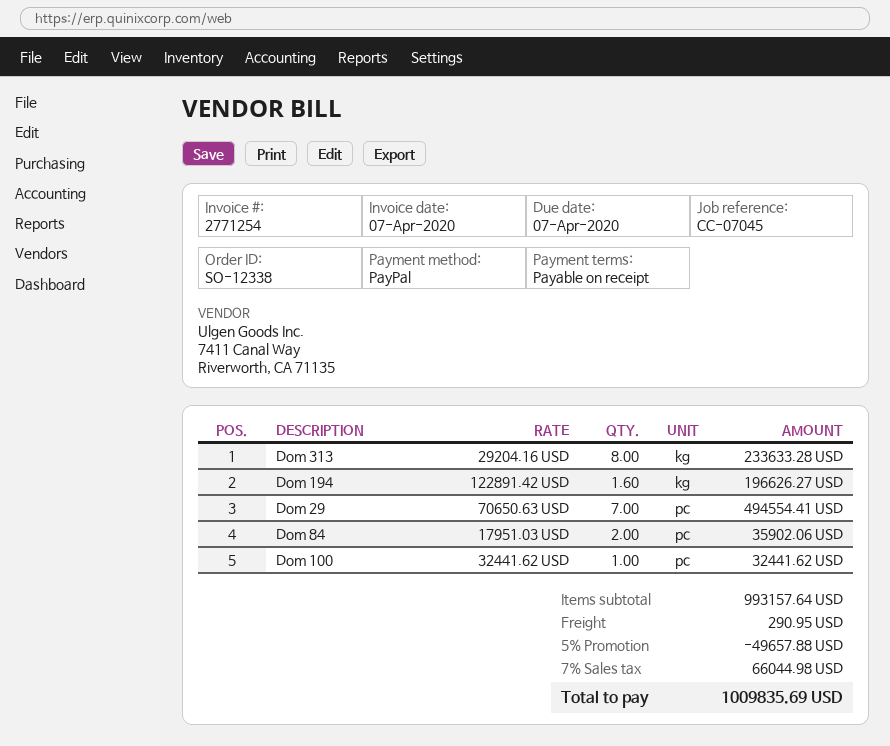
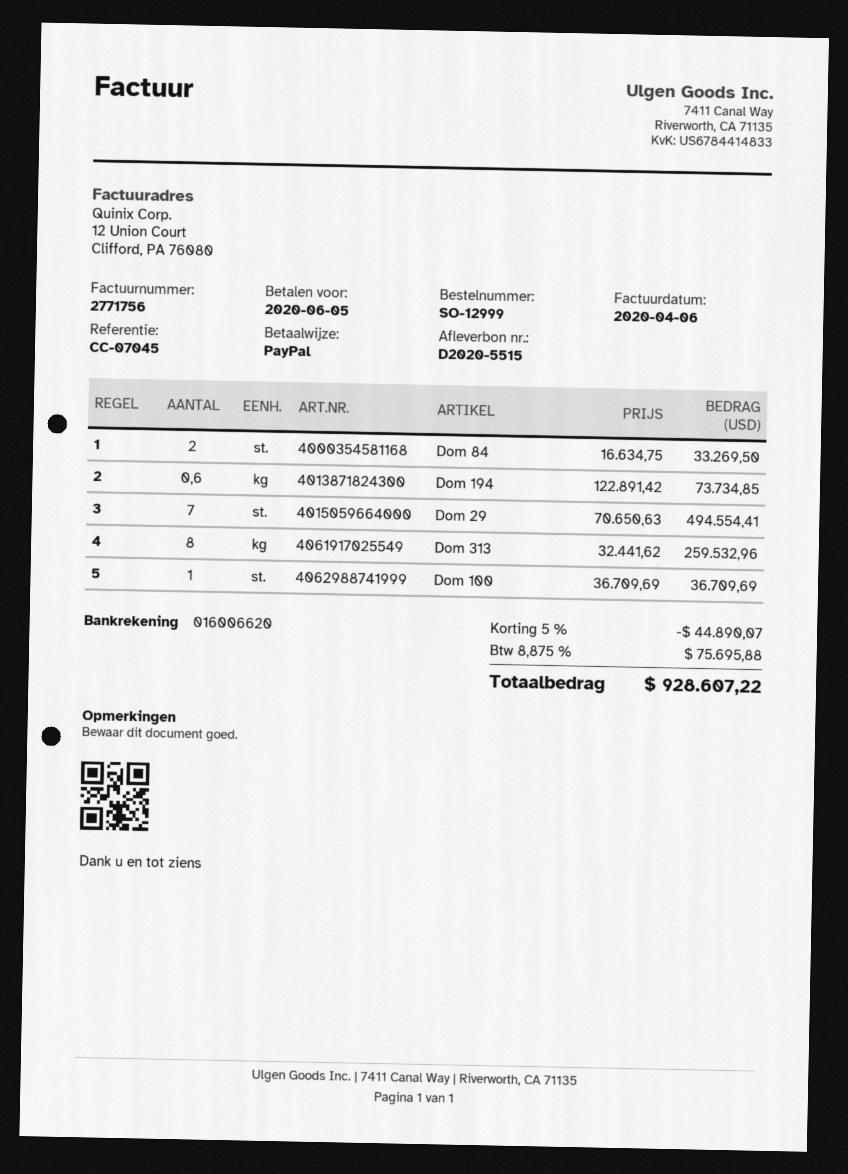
order number: SO-12338 -> SO-12999
invoice number: 2771254 -> 2771756
invoice date: 2020-04-07 -> 2020-04-06
due date: 2020-04-07 -> 2020-06-05
Dom 313: 8 x 29204.16 = 233633.28 -> 8 x 32441.62 = 259532.96
Dom 194: 1.6 x 122891.42 = 196626.27 -> 0.6 x 122891.42 = 73734.85
Dom 84: 2 x 17951.03 = 35902.06 -> 2 x 16634.75 = 33269.50
Dom 100: 1 x 32441.62 = 32441.62 -> 1 x 36709.69 = 36709.69
discount: 5% = 49657.88 -> 5% = 44890.07
shipping: 290.95 -> none
tax: 7% = 66044.98 -> 8.875% = 75695.88
total: 1009835.69 -> 928607.22

